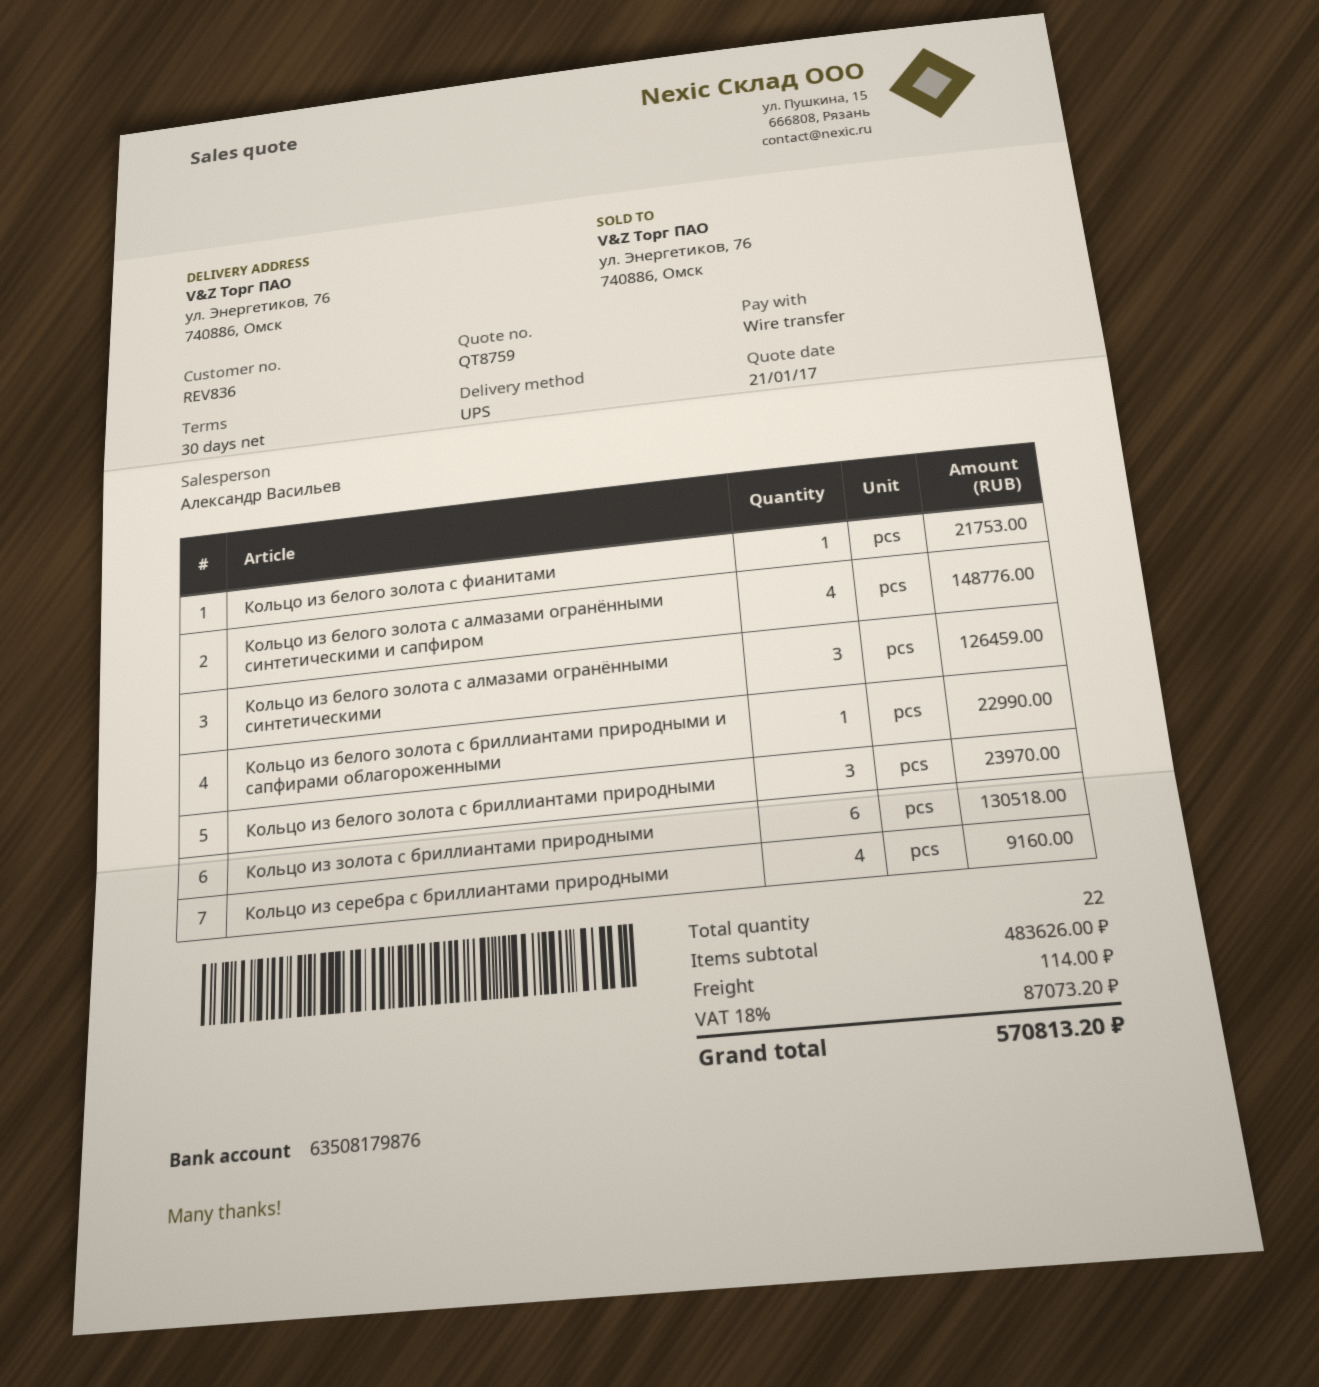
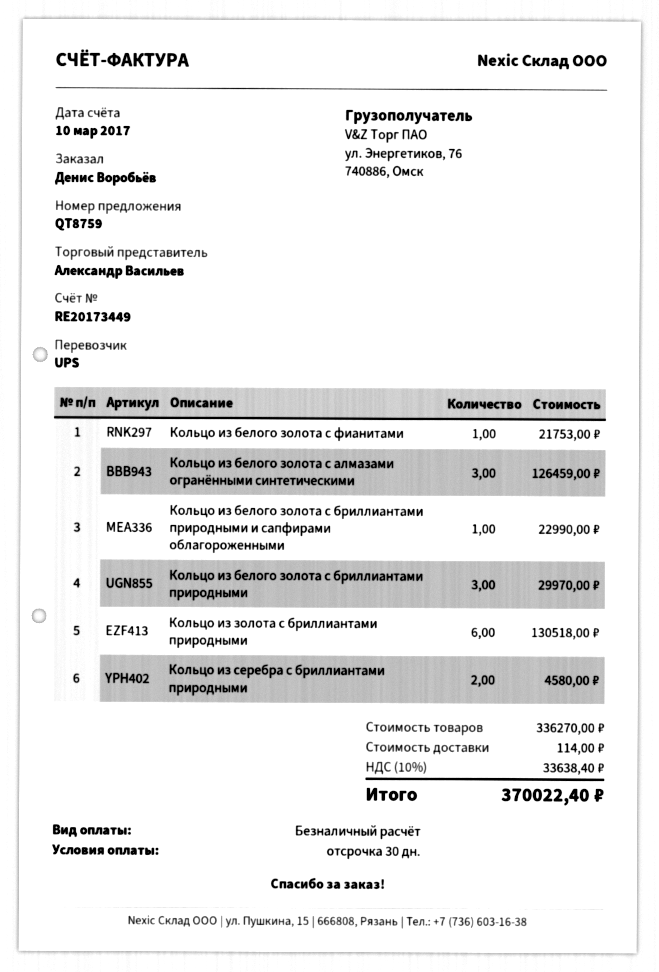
Кольцо из белого золота с алмазами огранёнными синтетическими и сапфиром: 4 for 148776.00 -> none
Кольцо из белого золота с бриллиантами природными: 3 for 23970.00 -> 3 for 29970.00
Кольцо из серебра с бриллиантами природными: 4 for 9160.00 -> 2 for 4580.00
subtotal: 483626.00 -> 336270.00
tax: 18% = 87073.20 -> 10% = 33638.40
total: 570813.20 -> 370022.40

